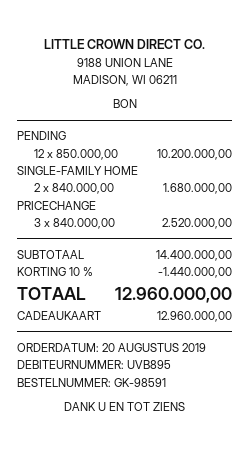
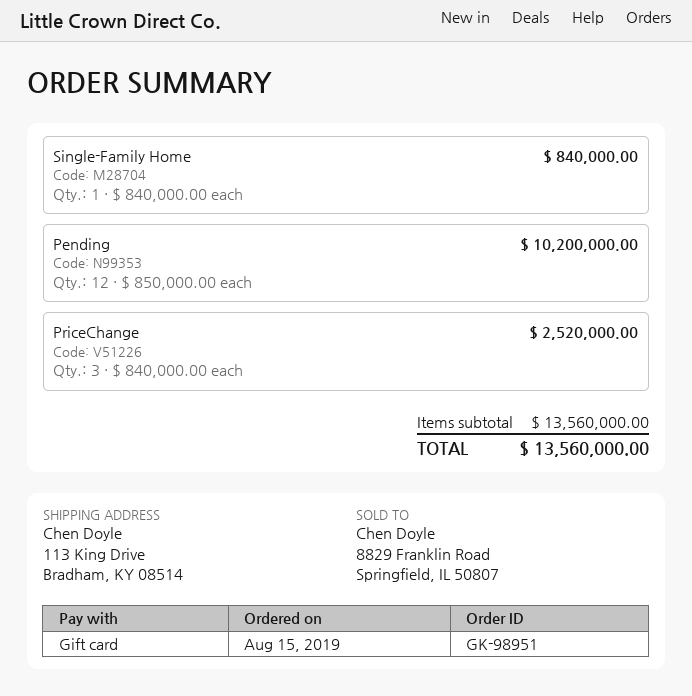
order number: GK-98591 -> GK-98951
order date: 2019-08-20 -> 2019-08-15
SINGLE-FAMILY HOME: 2 x 840000.00 = 1680000.00 -> 1 x 840000.00 = 840000.00
subtotal: 14400000.00 -> 13560000.00
discount: 10% = 1440000.00 -> none
total: 12960000.00 -> 13560000.00

